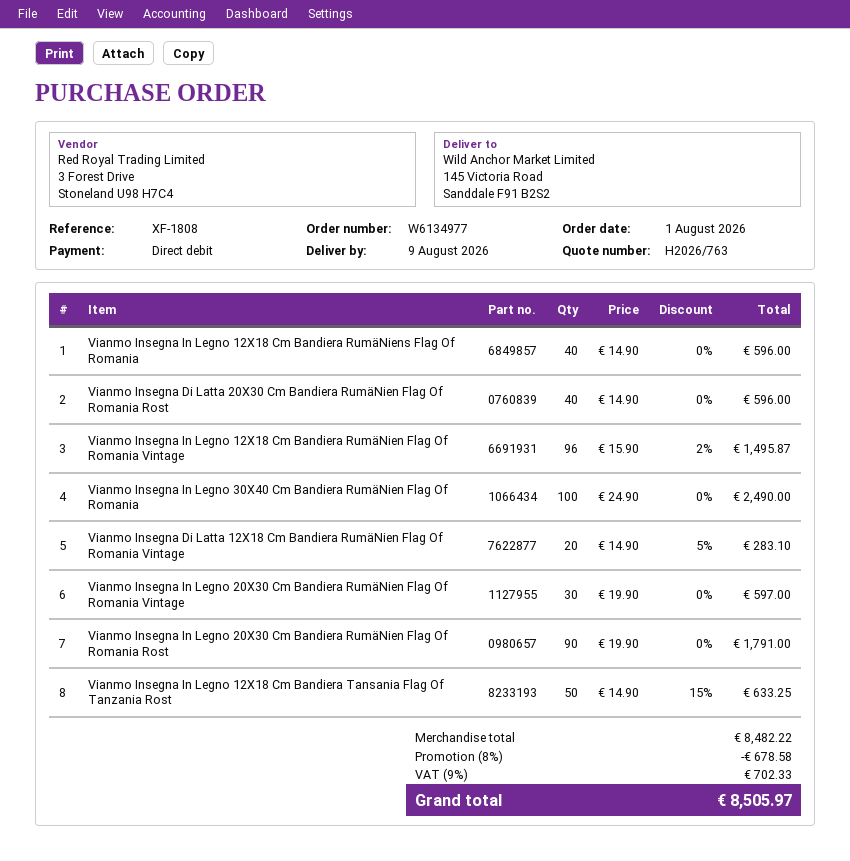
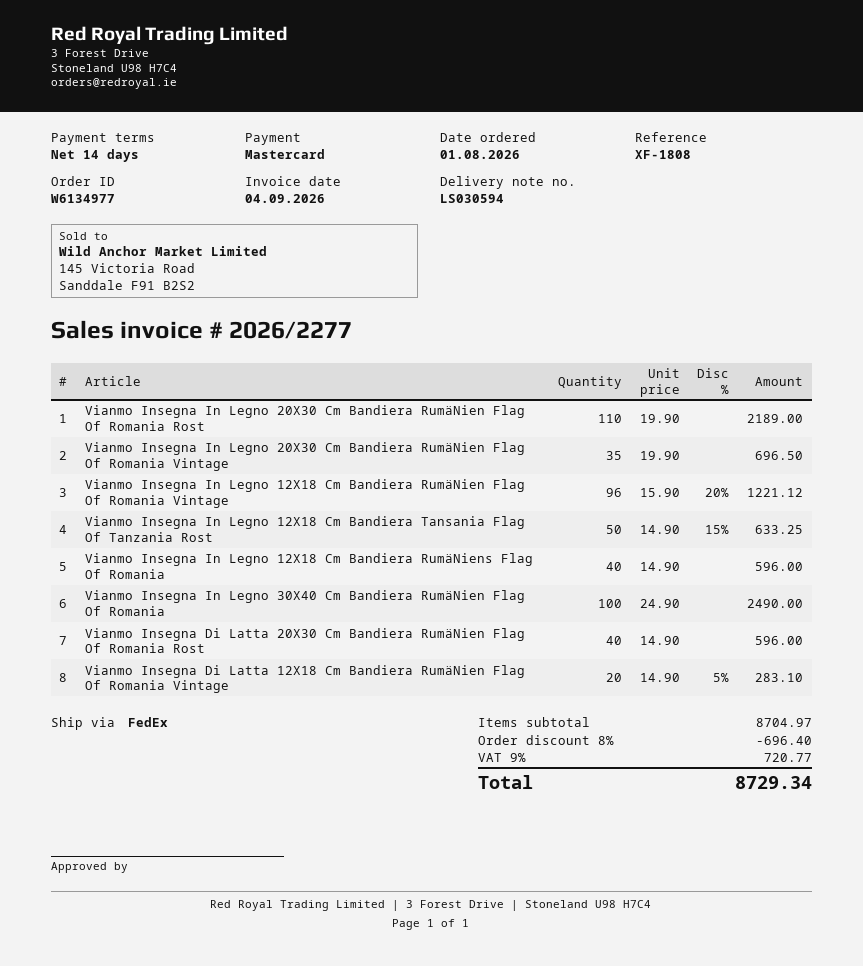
payment method: direct debit -> Mastercard
Vianmo Insegna In Legno 12X18 Cm Bandiera RumäNien Flag Of Romania Vintage: 96 x 15.90 - 2% = 1495.87 -> 96 x 15.90 - 20% = 1221.12
Vianmo Insegna In Legno 20X30 Cm Bandiera RumäNien Flag Of Romania Vintage: 30 x 19.90 = 597.00 -> 35 x 19.90 = 696.50
Vianmo Insegna In Legno 20X30 Cm Bandiera RumäNien Flag Of Romania Rost: 90 x 19.90 = 1791.00 -> 110 x 19.90 = 2189.00
subtotal: 8482.22 -> 8704.97
discount: 8% = 678.58 -> 8% = 696.40
tax: 9% = 702.33 -> 9% = 720.77
total: 8505.97 -> 8729.34

